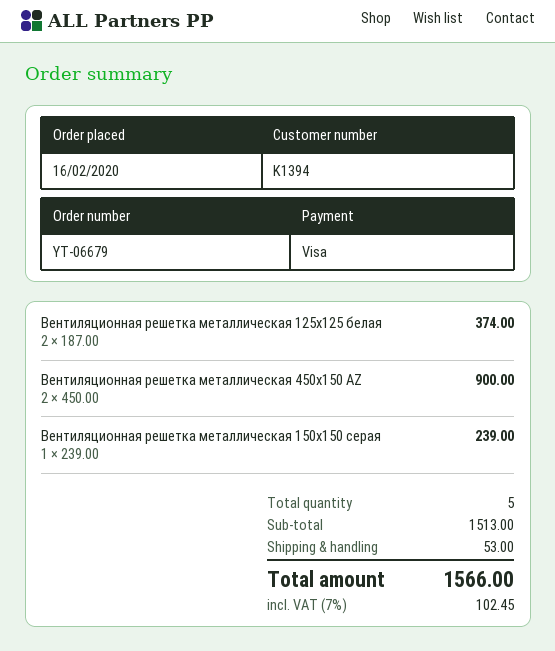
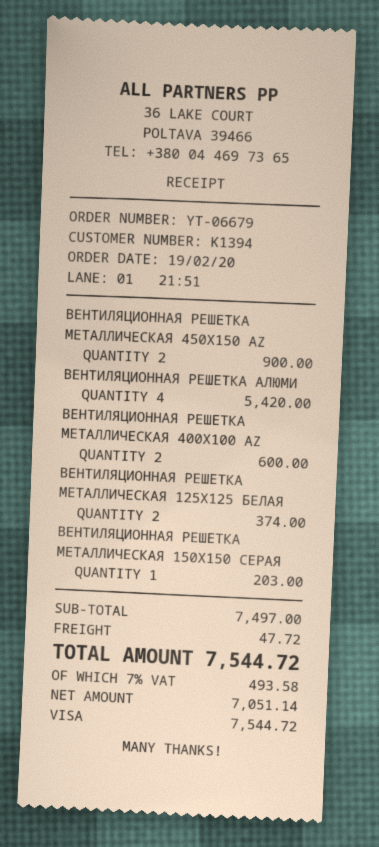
order date: 2020-02-16 -> 2020-02-19
Вентиляционная решетка металлическая 150х150 серая: 1 for 239.00 -> 1 for 203.00
ВЕНТИЛЯЦИОННАЯ РЕШЕТКА АЛЮМИ: none -> 4 for 5420.00
ВЕНТИЛЯЦИОННАЯ РЕШЕТКА МЕТАЛЛИЧЕСКАЯ 400Х100 AZ: none -> 2 for 600.00
subtotal: 1513.00 -> 7497.00
shipping: 53.00 -> 47.72
tax: 7% = 102.45 -> 7% = 493.58
total: 1566.00 -> 7544.72

